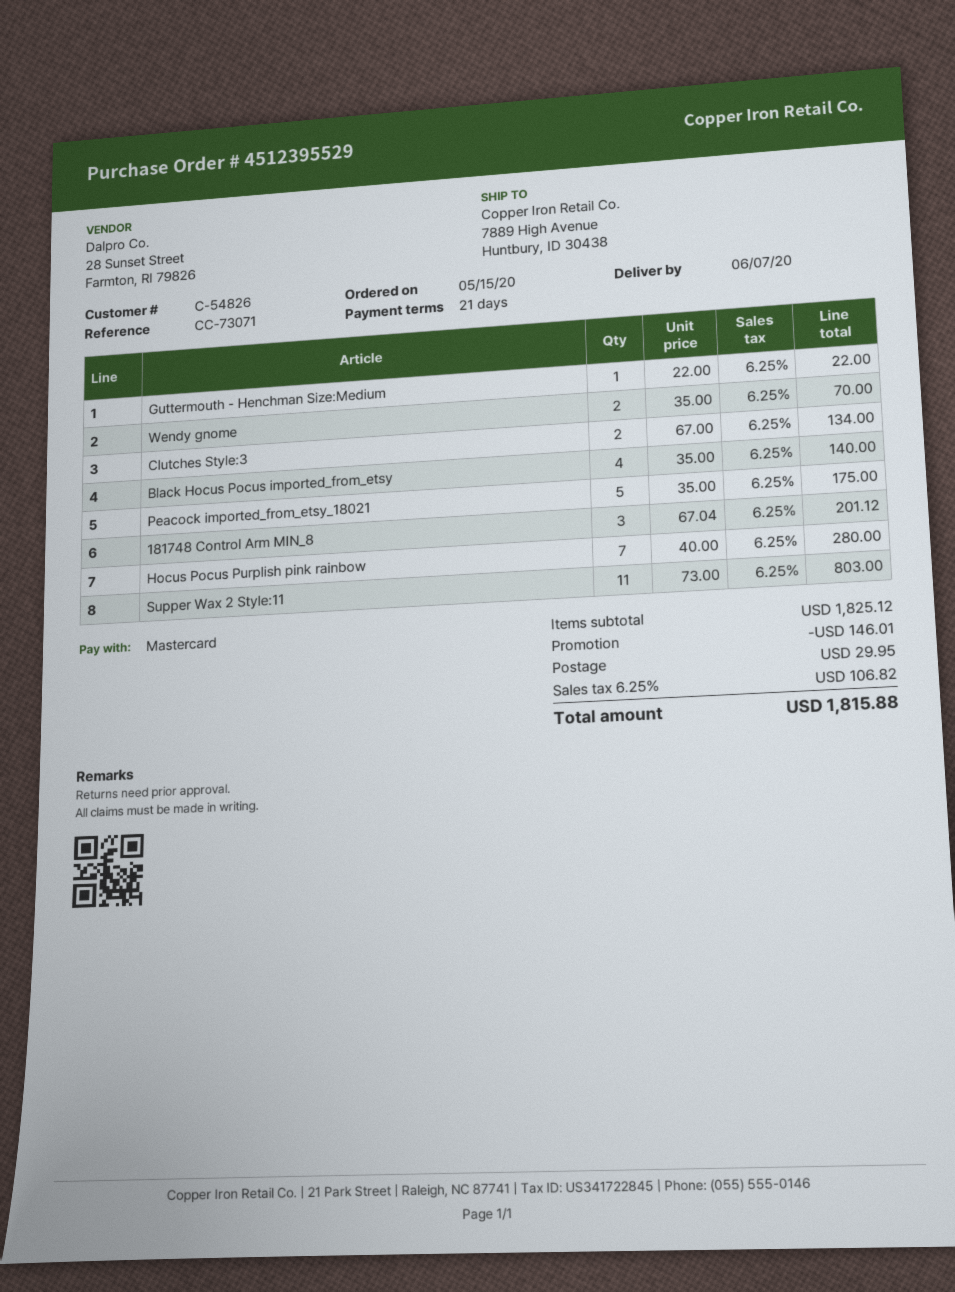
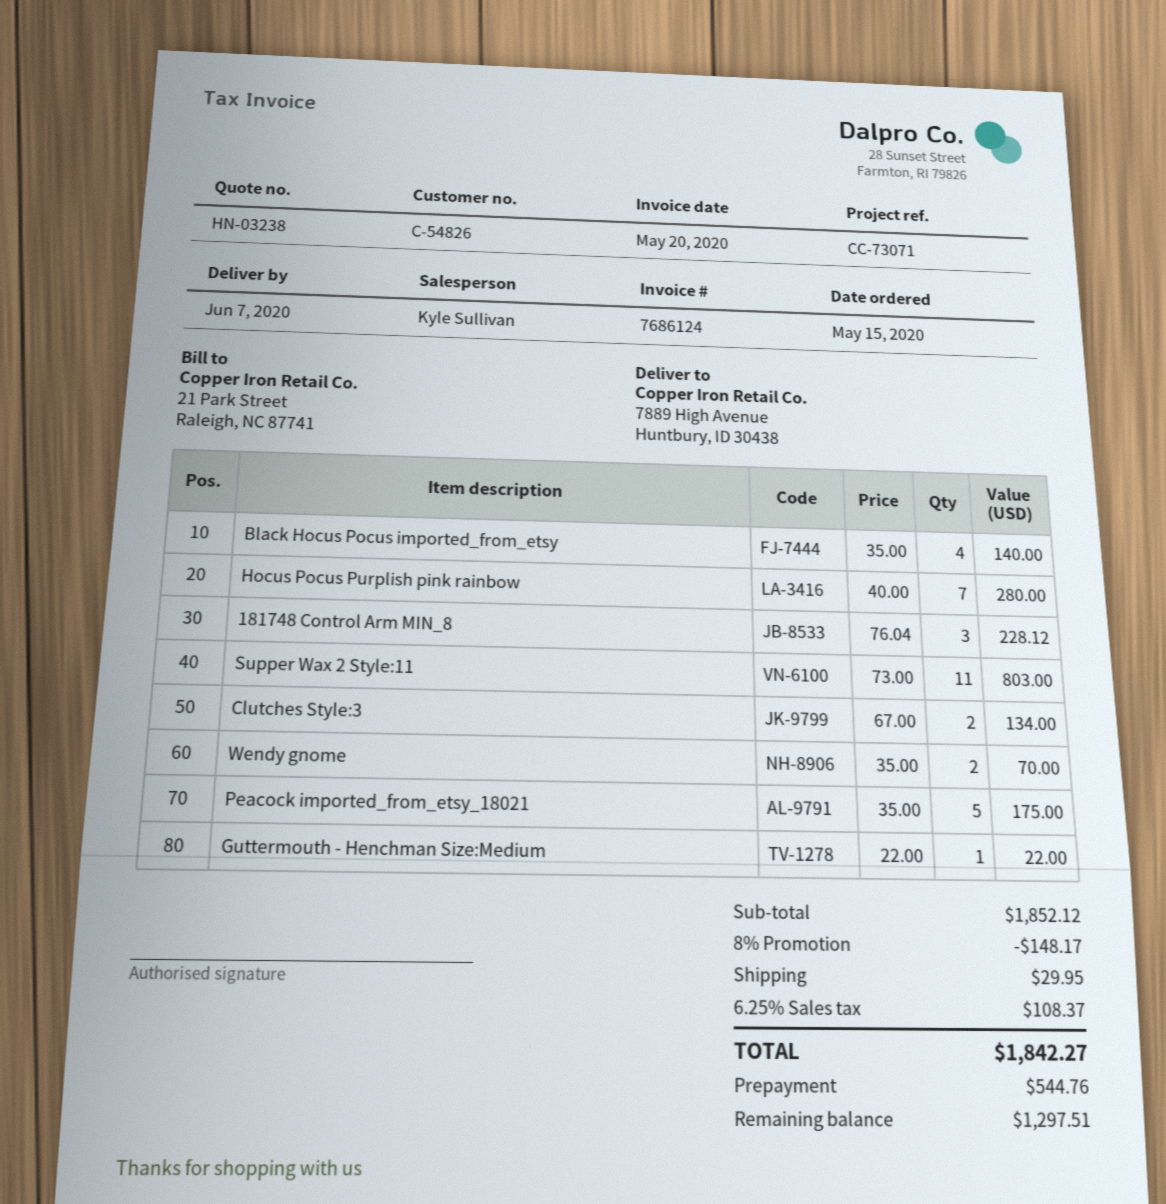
181748 Control Arm MIN_8: 3 x 67.04 = 201.12 -> 3 x 76.04 = 228.12
subtotal: 1825.12 -> 1852.12
discount: 146.01 -> 148.17
tax: 6.25% = 106.82 -> 6.25% = 108.37
total: 1815.88 -> 1842.27

